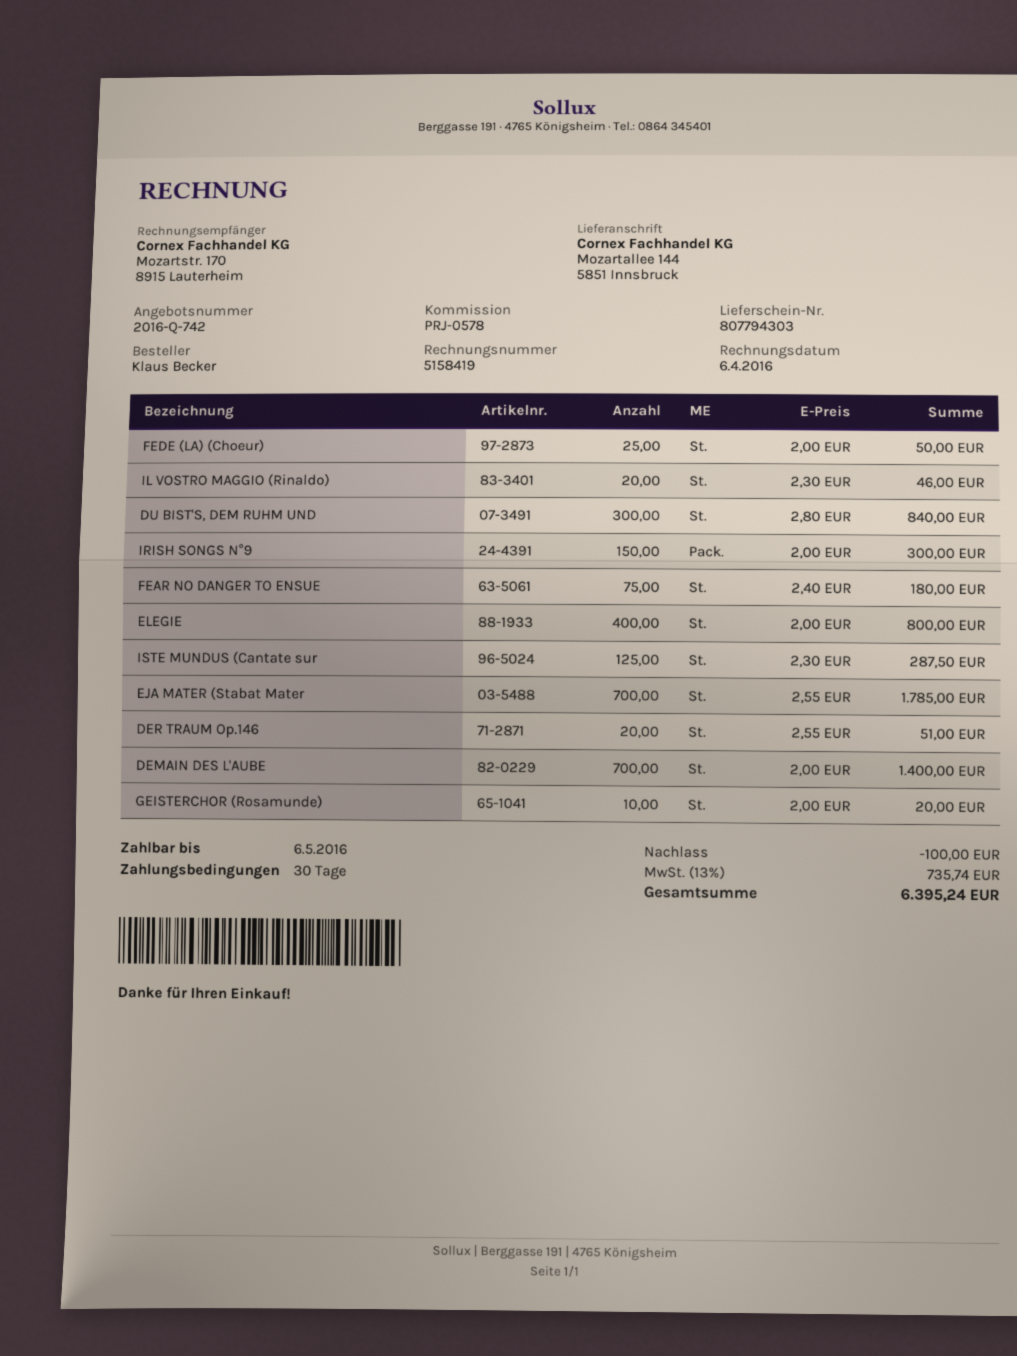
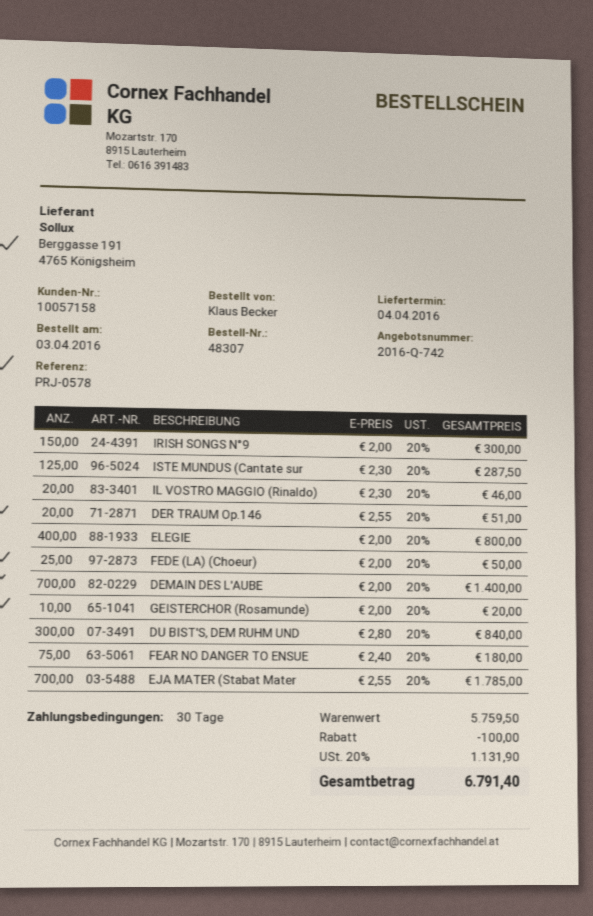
tax: 13% = 735.74 -> 20% = 1131.90
total: 6395.24 -> 6791.40

